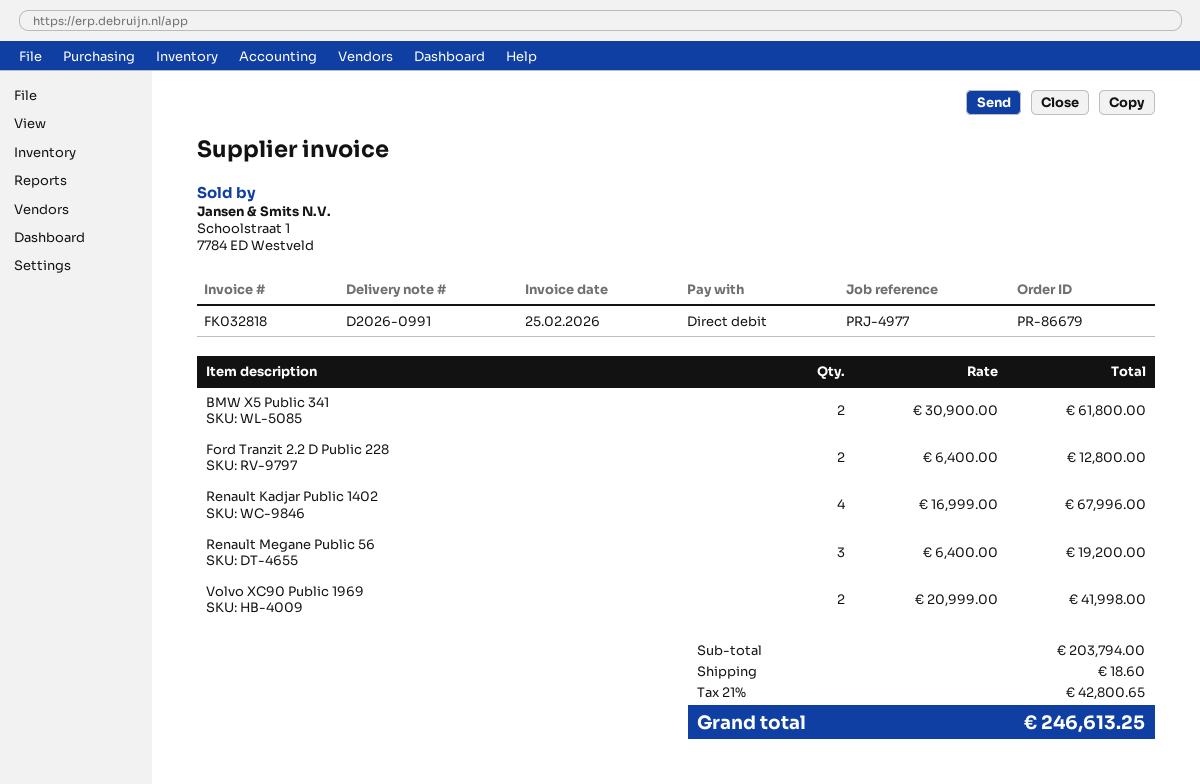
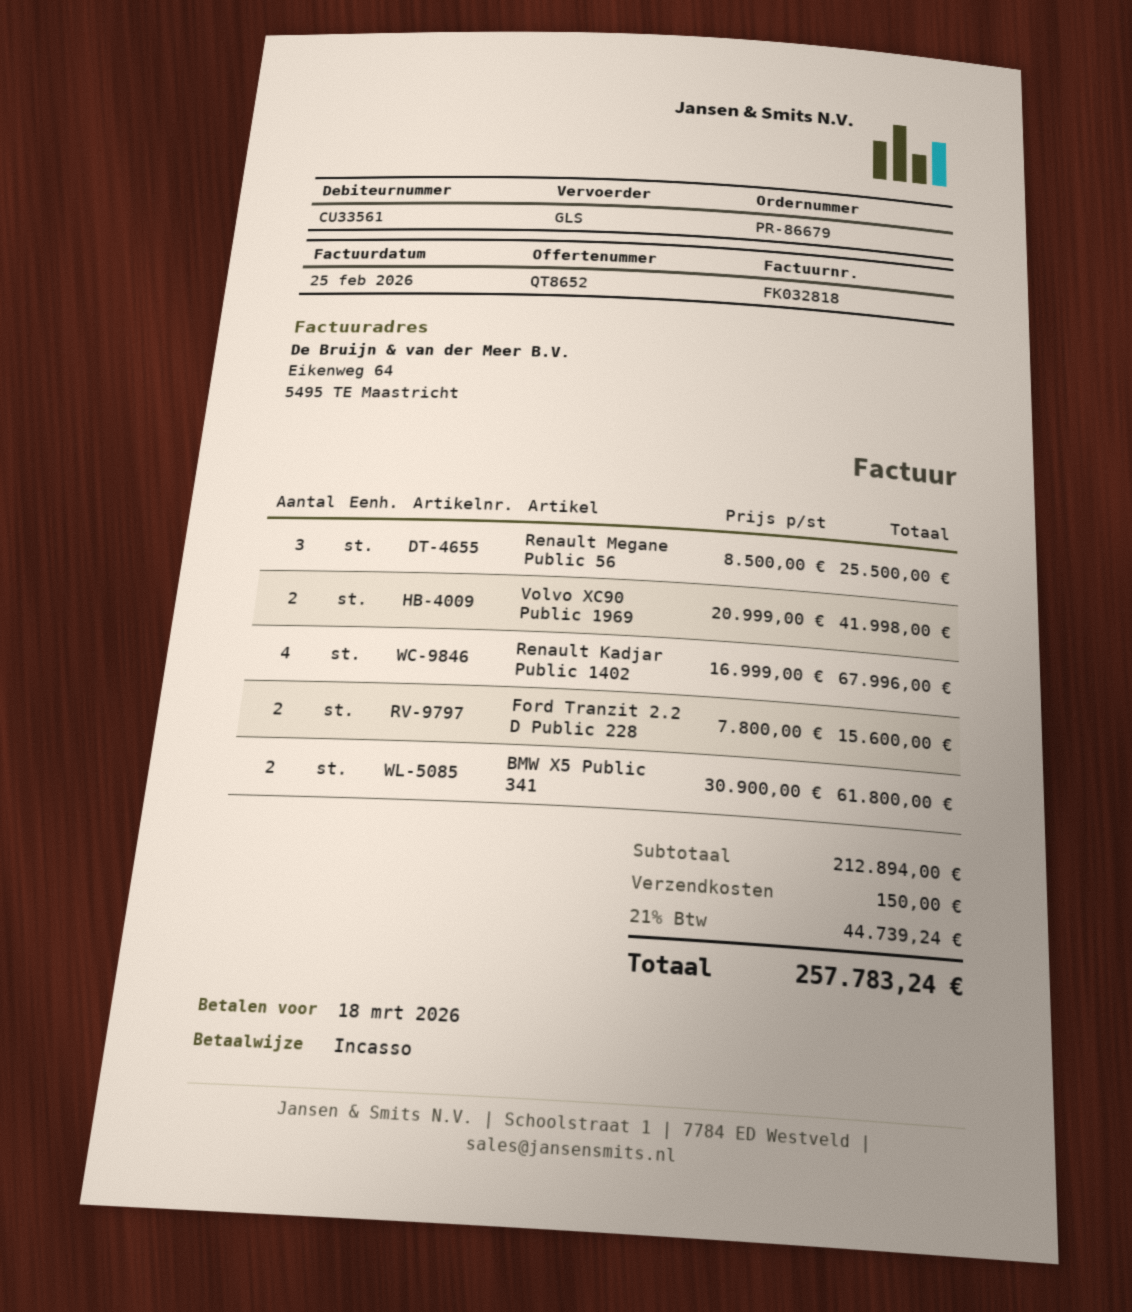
Ford Tranzit 2.2 D Public 228: 2 x 6400.00 = 12800.00 -> 2 x 7800.00 = 15600.00
Renault Megane Public 56: 3 x 6400.00 = 19200.00 -> 3 x 8500.00 = 25500.00
subtotal: 203794.00 -> 212894.00
shipping: 18.60 -> 150.00
tax: 21% = 42800.65 -> 21% = 44739.24
total: 246613.25 -> 257783.24

